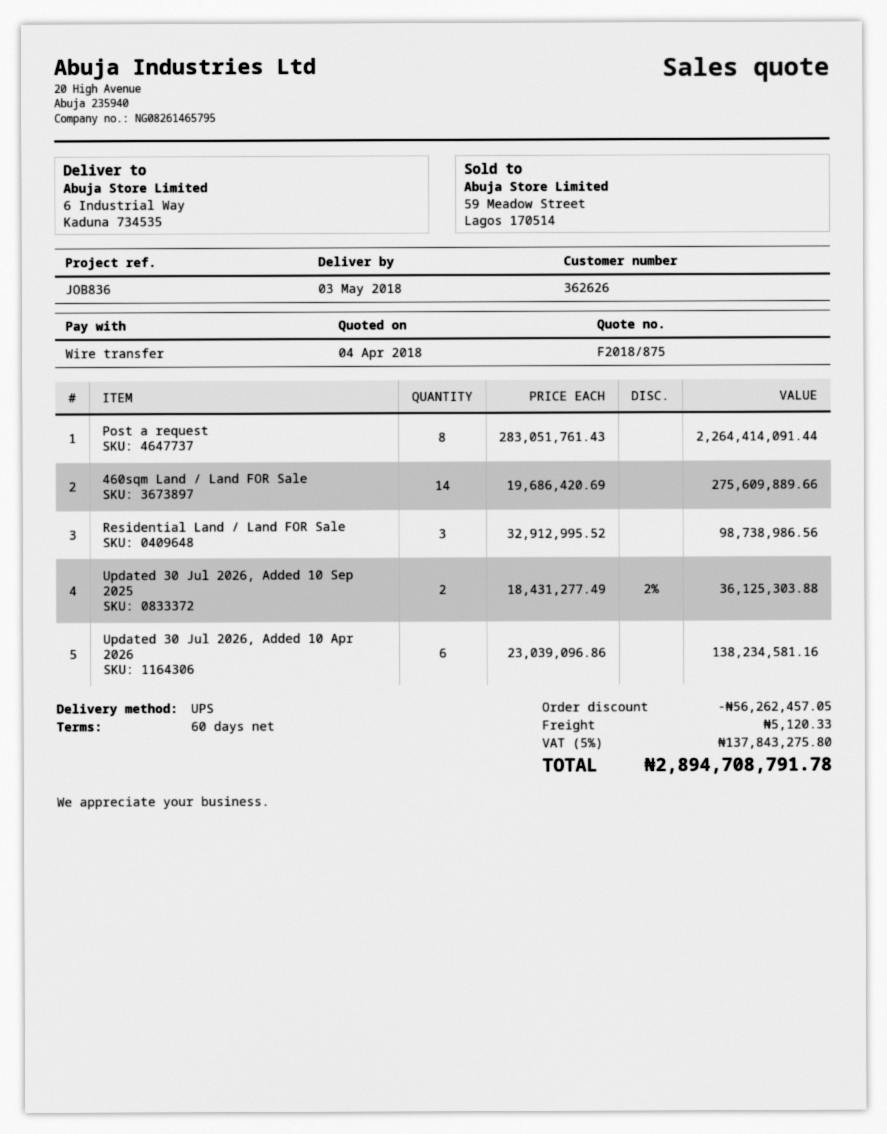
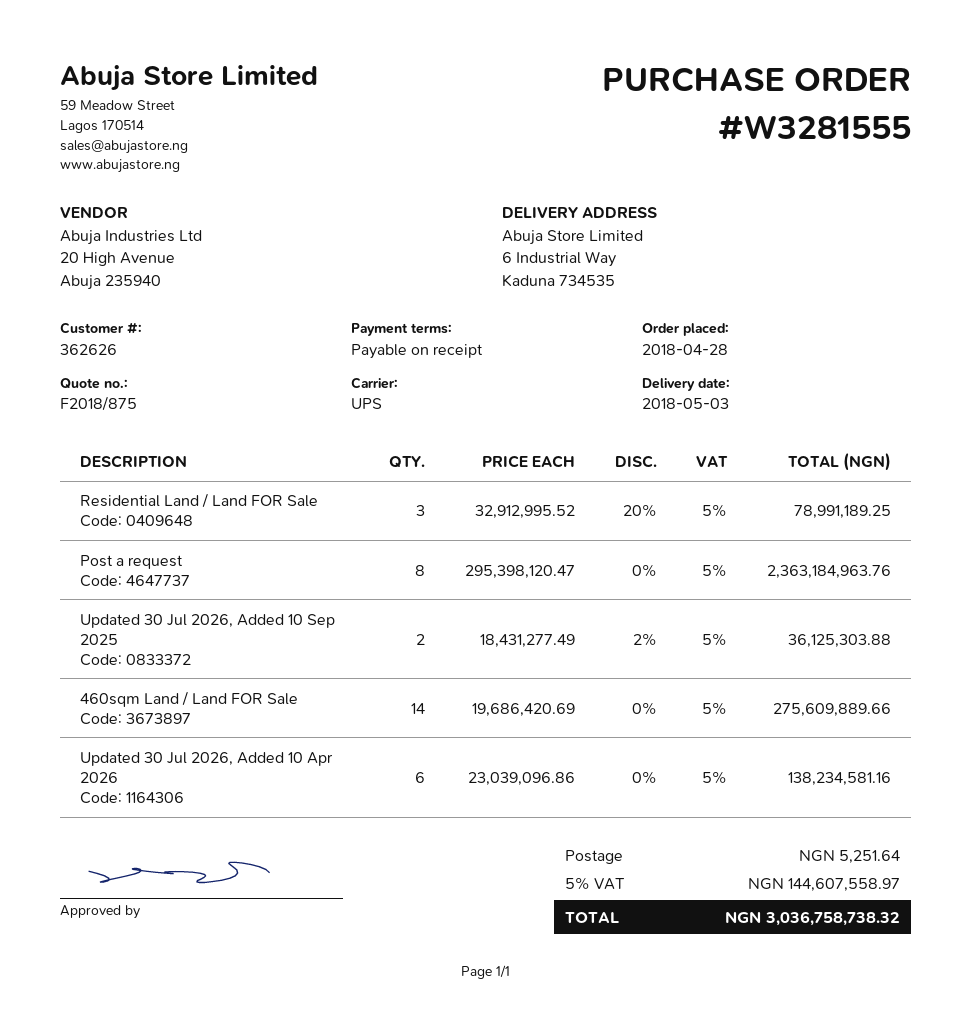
payment terms: 60 days -> on receipt
Post a request: 8 x 283051761.43 = 2264414091.44 -> 8 x 295398120.47 = 2363184963.76
Residential Land / Land FOR Sale: 3 x 32912995.52 = 98738986.56 -> 3 x 32912995.52 - 20% = 78991189.25
discount: 56262457.05 -> none
shipping: 5120.33 -> 5251.64
tax: 5% = 137843275.80 -> 5% = 144607558.97
total: 2894708791.78 -> 3036758738.32

